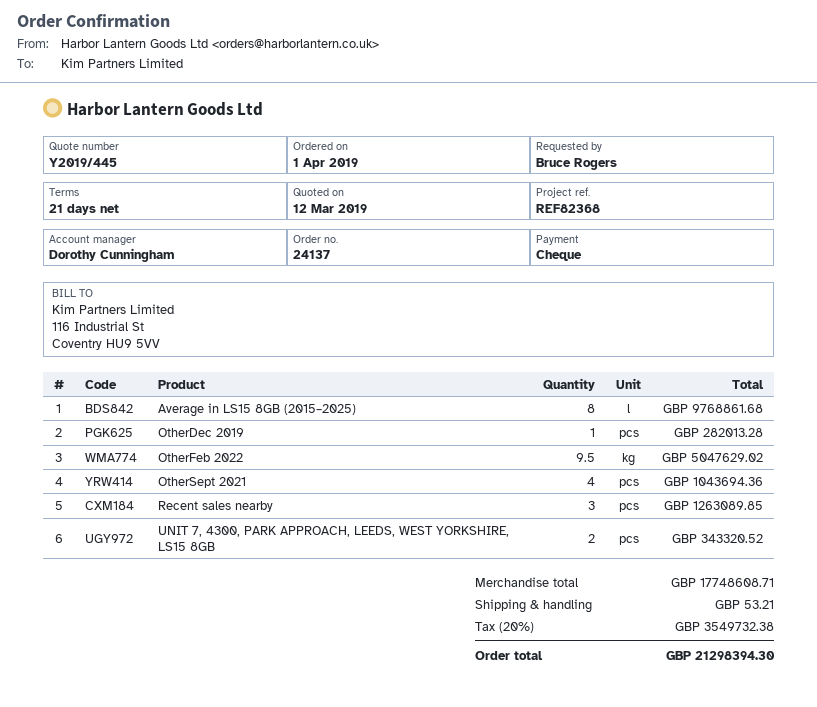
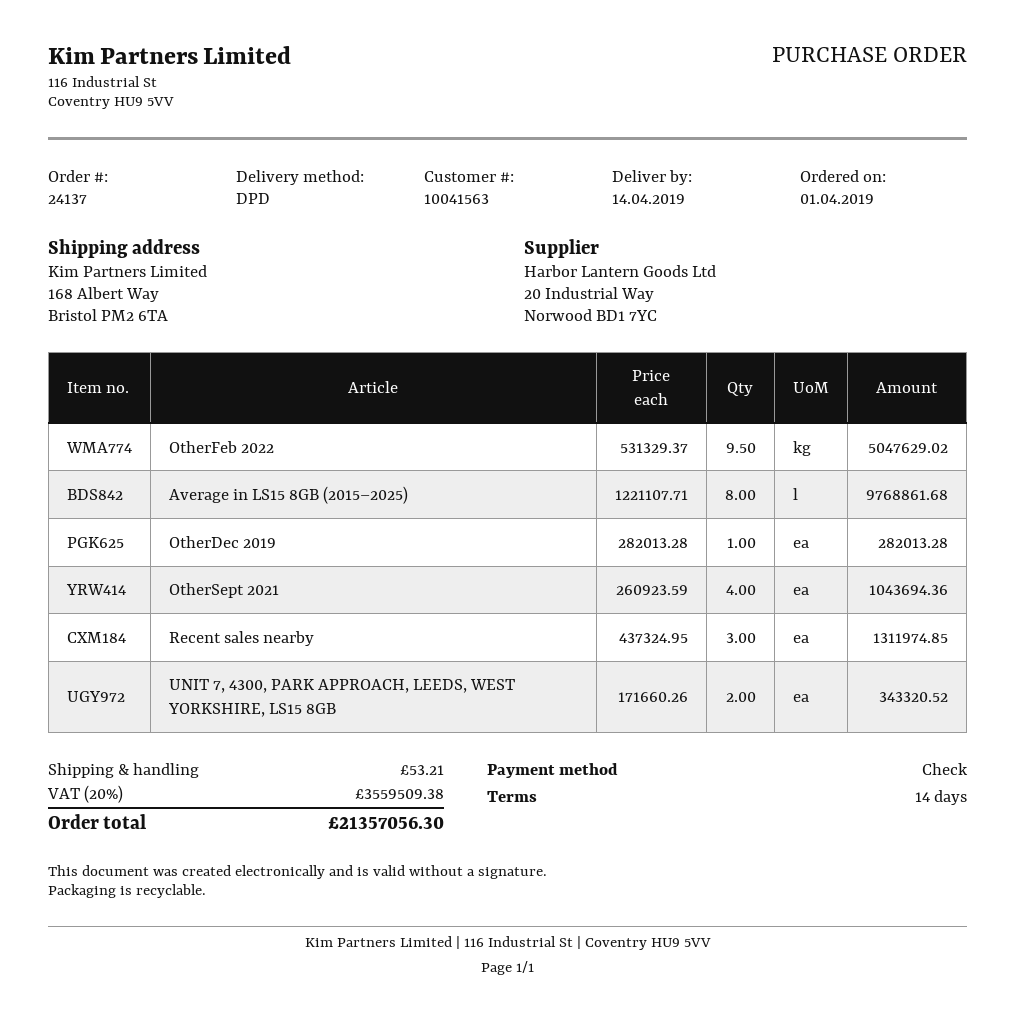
payment terms: 21 days -> 14 days
Recent sales nearby: 3 for 1263089.85 -> 3 for 1311974.85
tax: 20% = 3549732.38 -> 20% = 3559509.38
total: 21298394.30 -> 21357056.30

